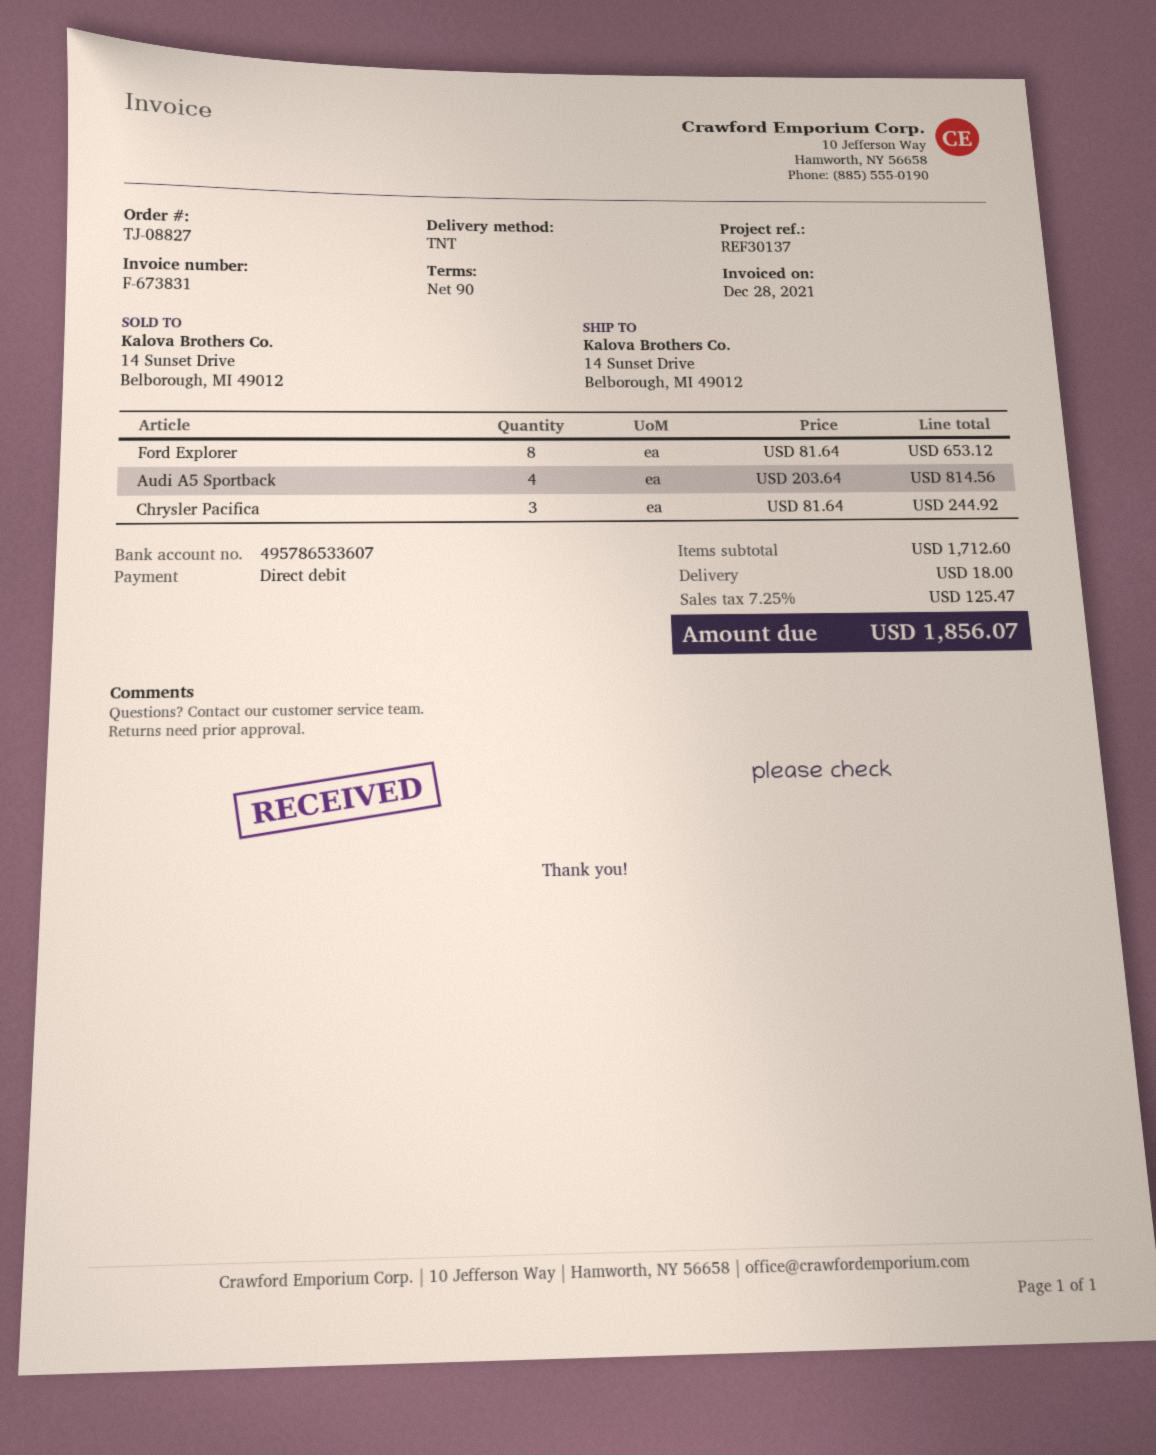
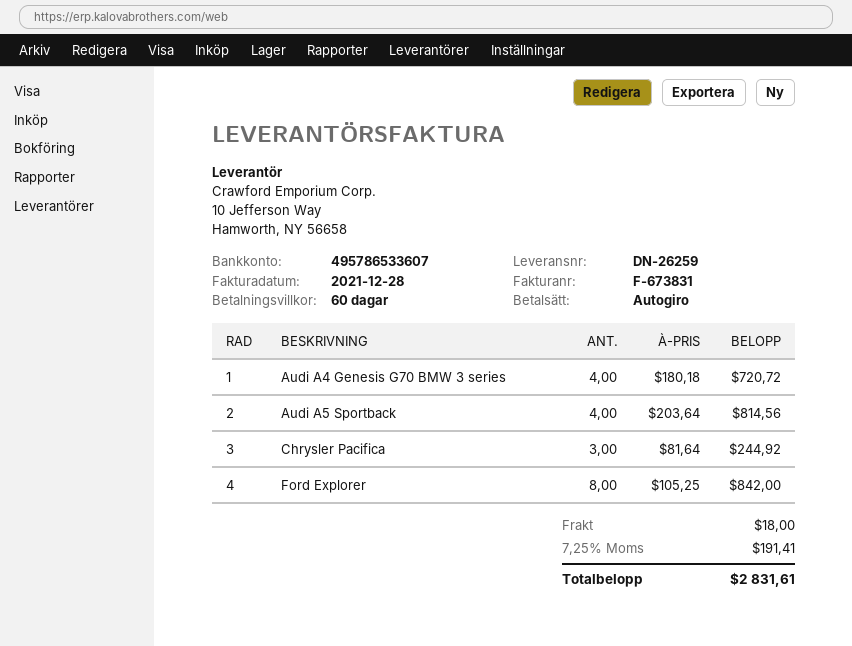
payment terms: 90 days -> 60 days
Ford Explorer: 8 x 81.64 = 653.12 -> 8 x 105.25 = 842.00
Audi A4 Genesis G70 BMW 3 series: none -> 4 x 180.18 = 720.72
tax: 7.25% = 125.47 -> 7.25% = 191.41
total: 1856.07 -> 2831.61

